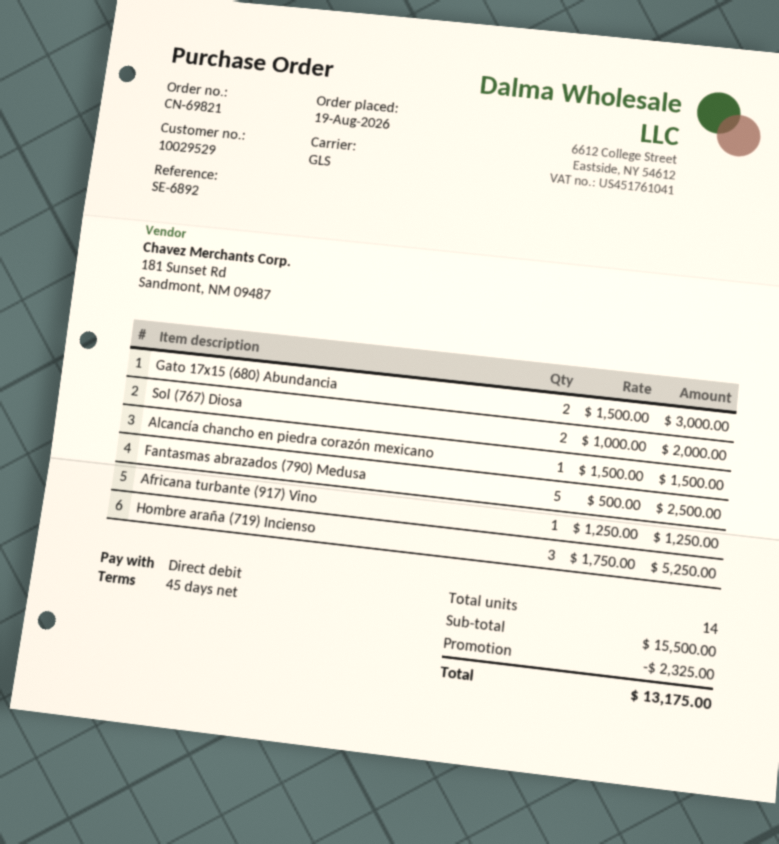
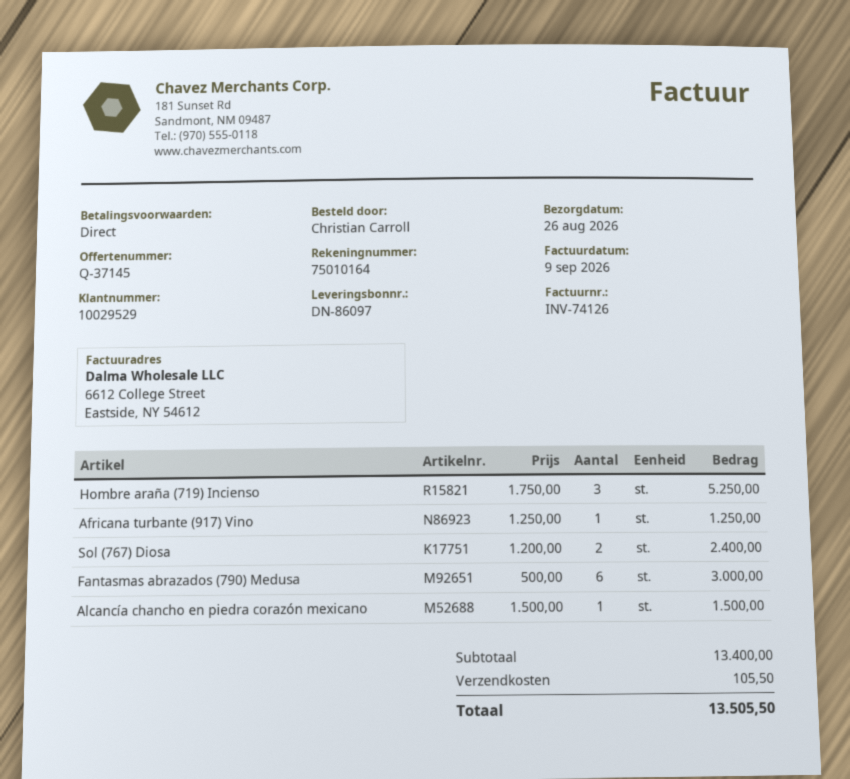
payment terms: 45 days -> on receipt
Gato 17x15 (680) Abundancia: 2 x 1500.00 = 3000.00 -> none
Sol (767) Diosa: 2 x 1000.00 = 2000.00 -> 2 x 1200.00 = 2400.00
Fantasmas abrazados (790) Medusa: 5 x 500.00 = 2500.00 -> 6 x 500.00 = 3000.00
subtotal: 15500.00 -> 13400.00
discount: 2325.00 -> none
shipping: none -> 105.50
total: 13175.00 -> 13505.50

